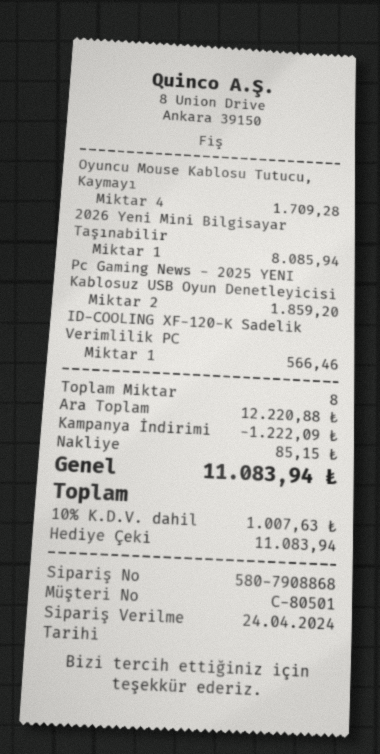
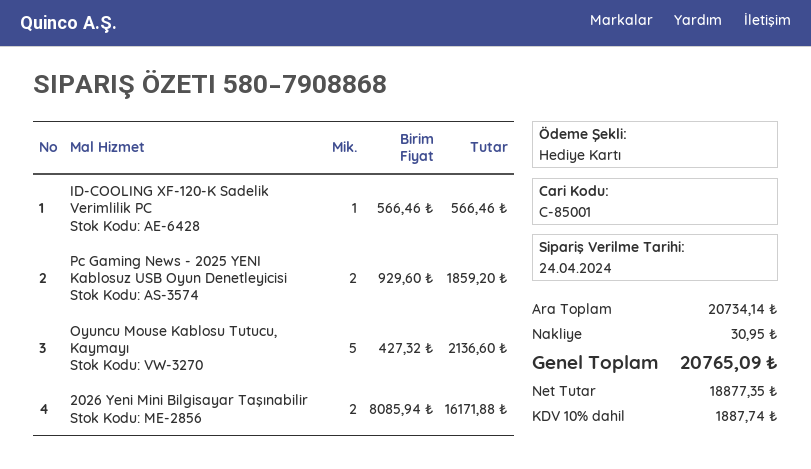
customer number: C-80501 -> C-85001
Oyuncu Mouse Kablosu Tutucu, Kaymayı: 4 for 1709.28 -> 5 for 2136.60
2026 Yeni Mini Bilgisayar Taşınabilir: 1 for 8085.94 -> 2 for 16171.88
subtotal: 12220.88 -> 20734.14
discount: 1222.09 -> none
shipping: 85.15 -> 30.95
tax: 10% = 1007.63 -> 10% = 1887.74
total: 11083.94 -> 20765.09

